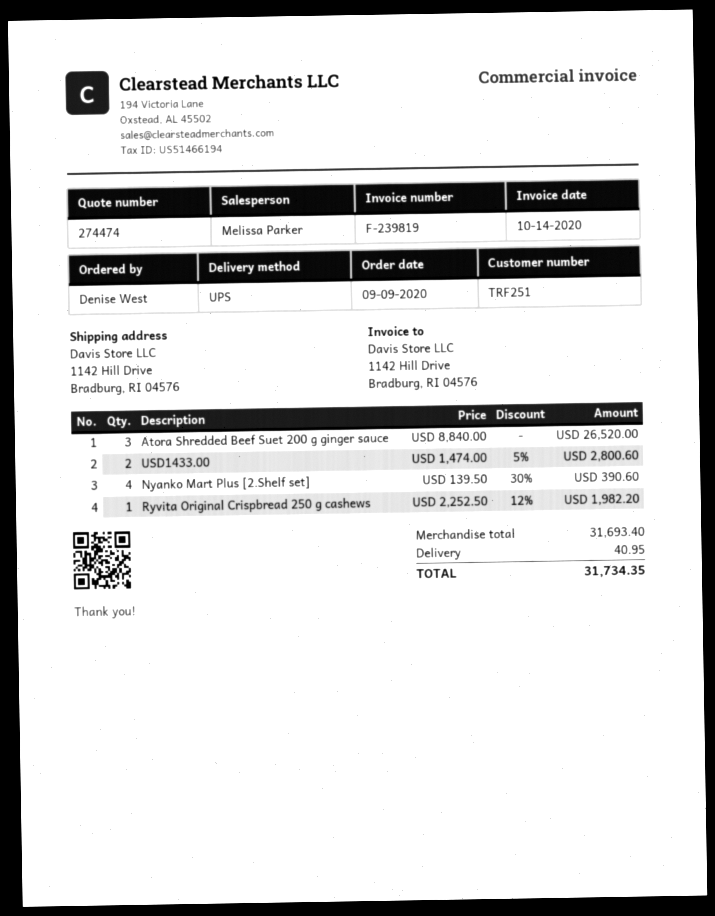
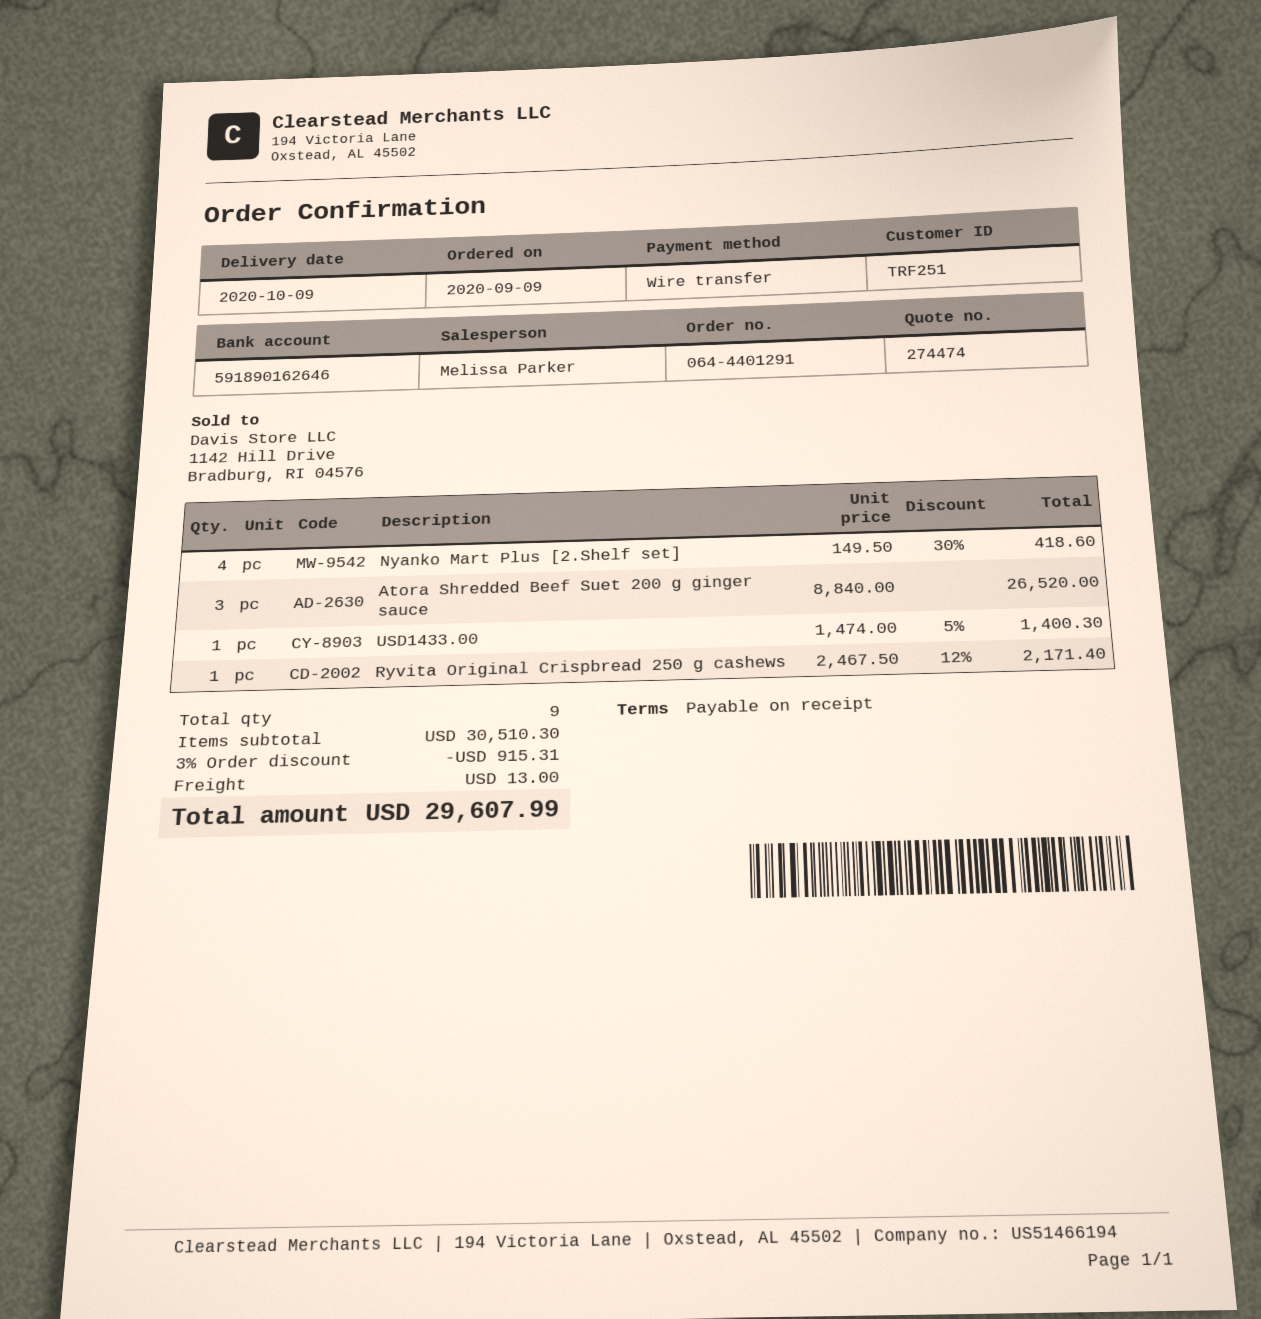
USD1433.00: 2 x 1474.00 - 5% = 2800.60 -> 1 x 1474.00 - 5% = 1400.30
Nyanko Mart Plus [2.Shelf set]: 4 x 139.50 - 30% = 390.60 -> 4 x 149.50 - 30% = 418.60
Ryvita Original Crispbread 250 g cashews: 1 x 2252.50 - 12% = 1982.20 -> 1 x 2467.50 - 12% = 2171.40
subtotal: 31693.40 -> 30510.30
discount: none -> 3% = 915.31
shipping: 40.95 -> 13.00
total: 31734.35 -> 29607.99

